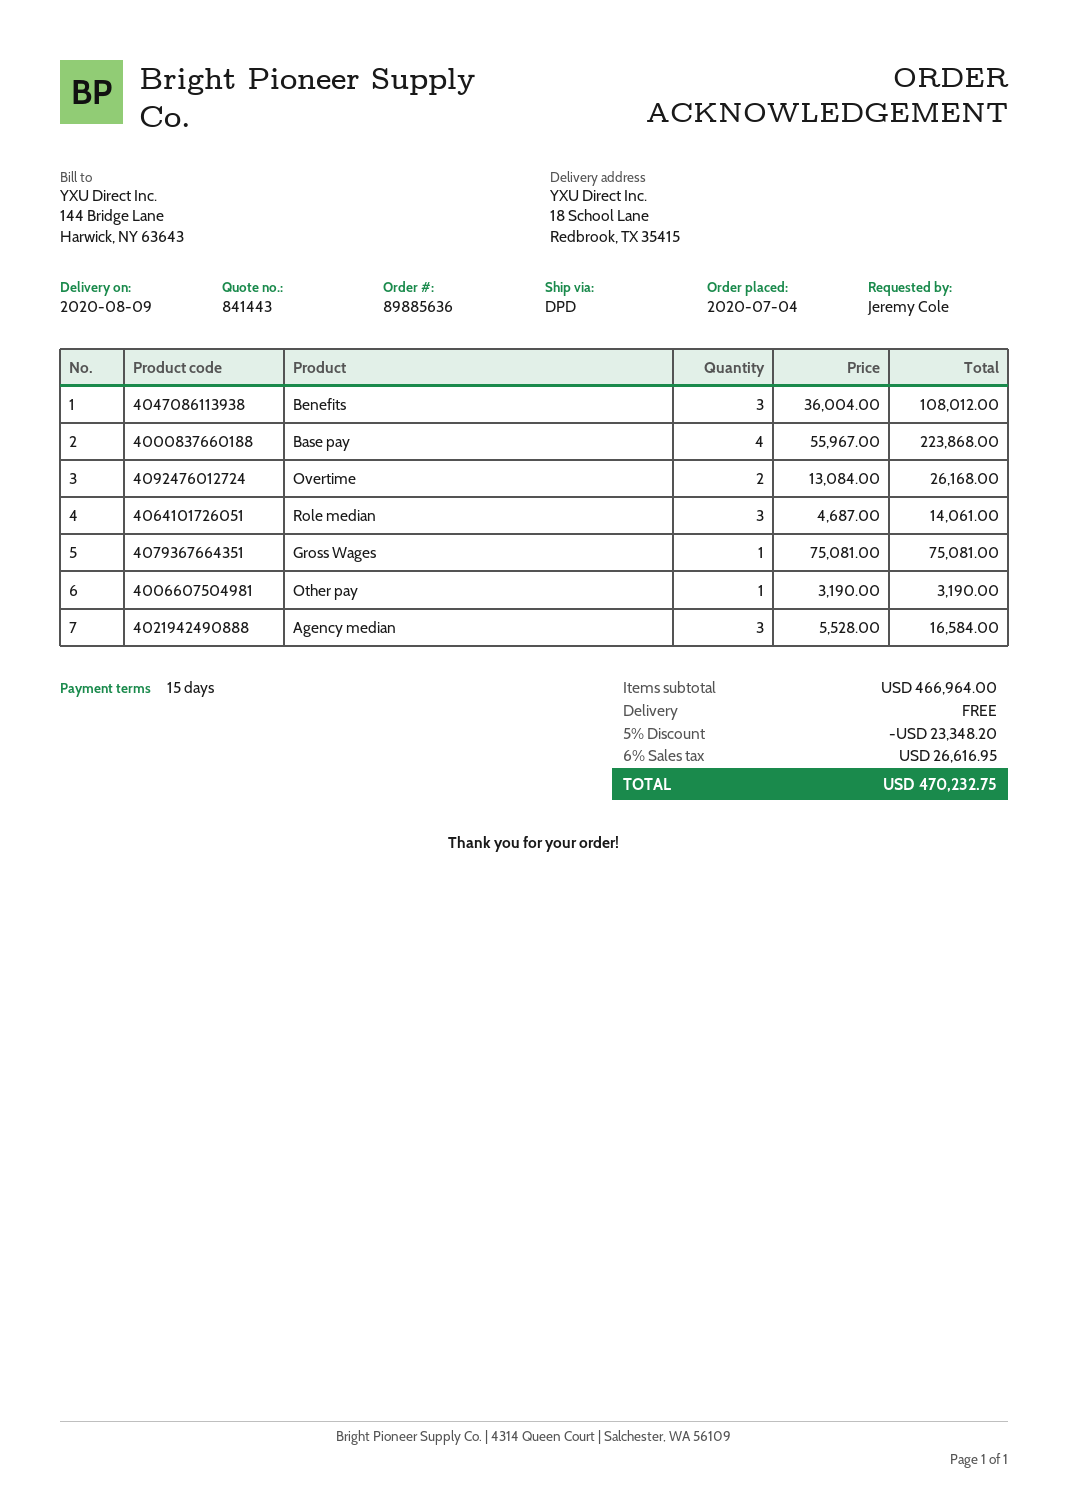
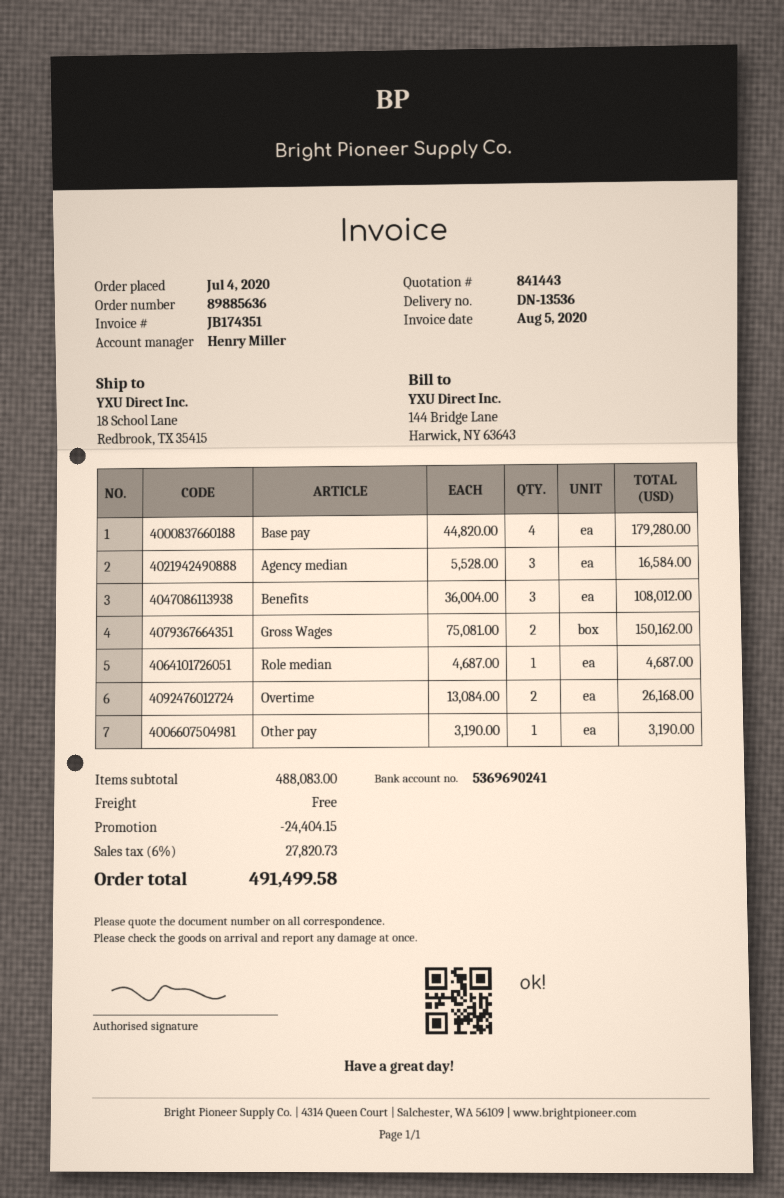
Base pay: 4 x 55967.00 = 223868.00 -> 4 x 44820.00 = 179280.00
Role median: 3 x 4687.00 = 14061.00 -> 1 x 4687.00 = 4687.00
Gross Wages: 1 x 75081.00 = 75081.00 -> 2 x 75081.00 = 150162.00
subtotal: 466964.00 -> 488083.00
discount: 23348.20 -> 24404.15
tax: 6% = 26616.95 -> 6% = 27820.73
total: 470232.75 -> 491499.58

